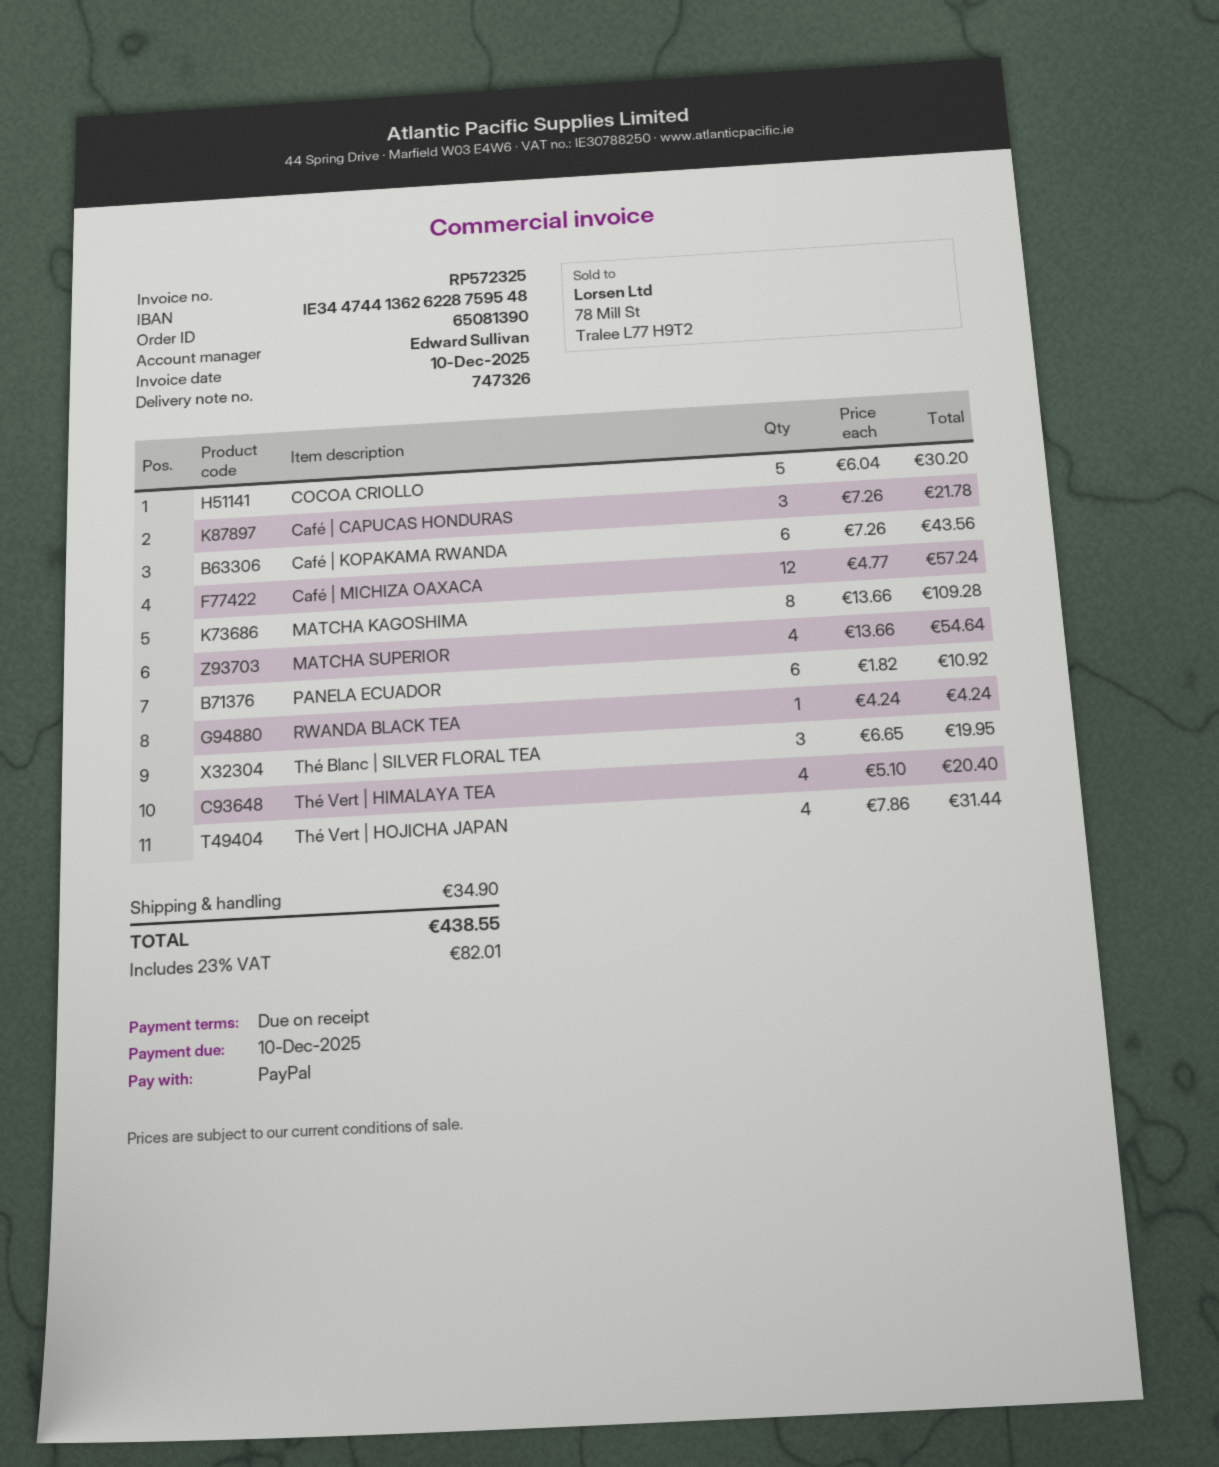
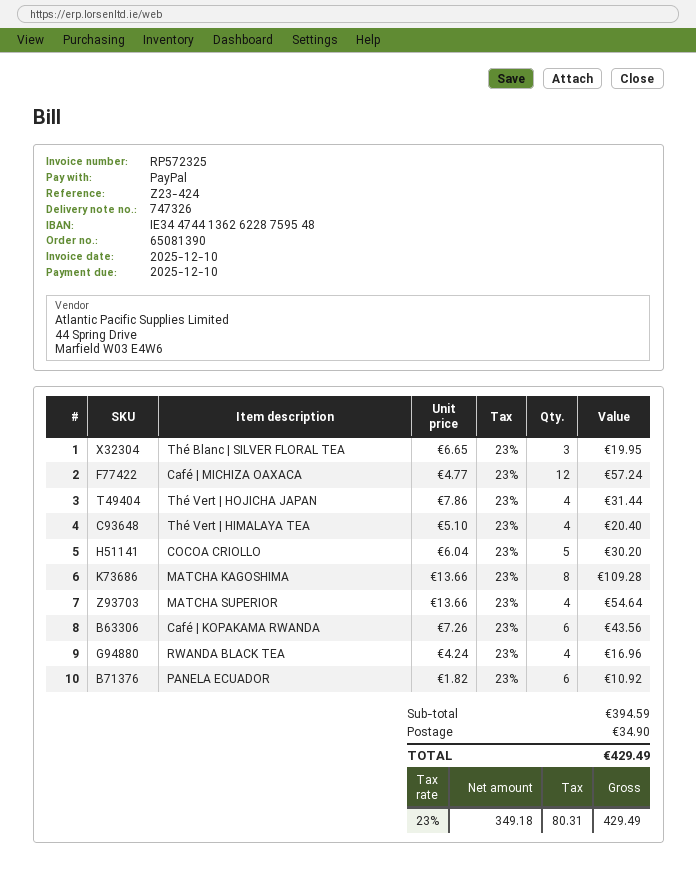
Café | CAPUCAS HONDURAS: 3 x 7.26 = 21.78 -> none
RWANDA BLACK TEA: 1 x 4.24 = 4.24 -> 4 x 4.24 = 16.96
tax: 23% = 82.01 -> 23% = 80.31
total: 438.55 -> 429.49

